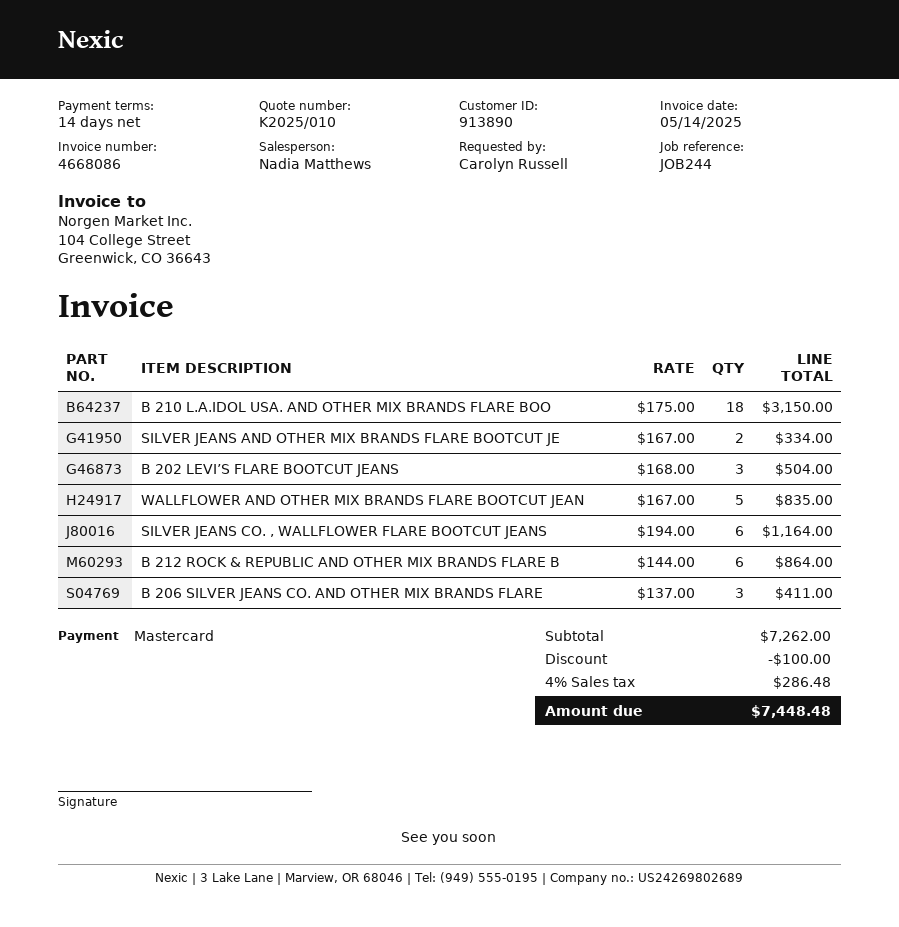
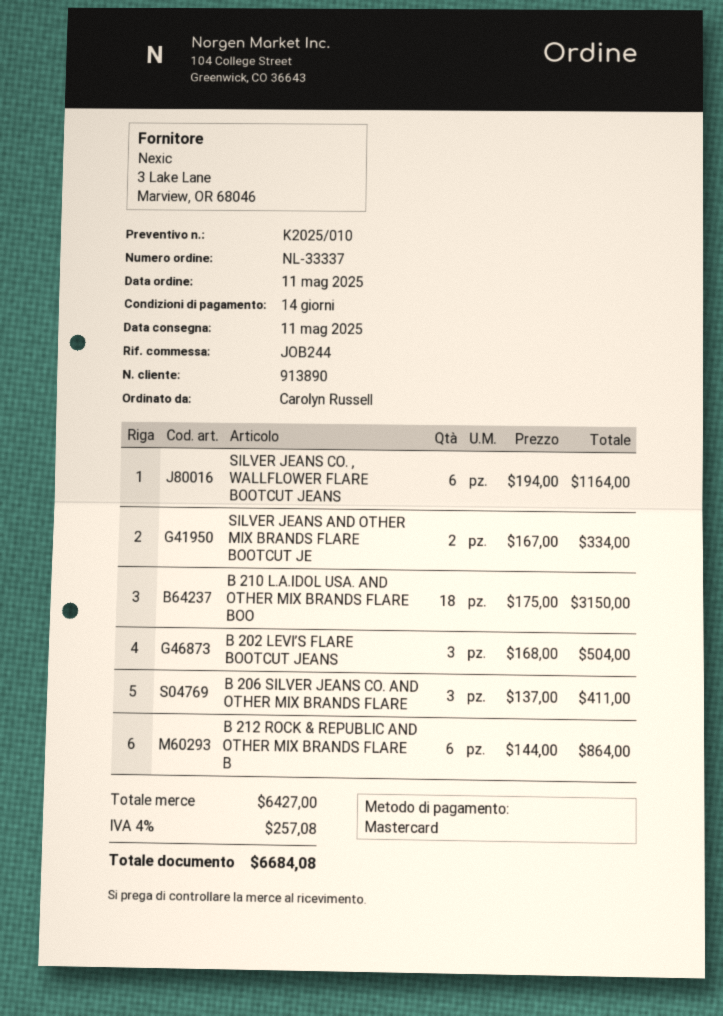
WALLFLOWER AND OTHER MIX BRANDS FLARE BOOTCUT JEAN: 5 x 167.00 = 835.00 -> none
subtotal: 7262.00 -> 6427.00
discount: 100.00 -> none
tax: 4% = 286.48 -> 4% = 257.08
total: 7448.48 -> 6684.08

